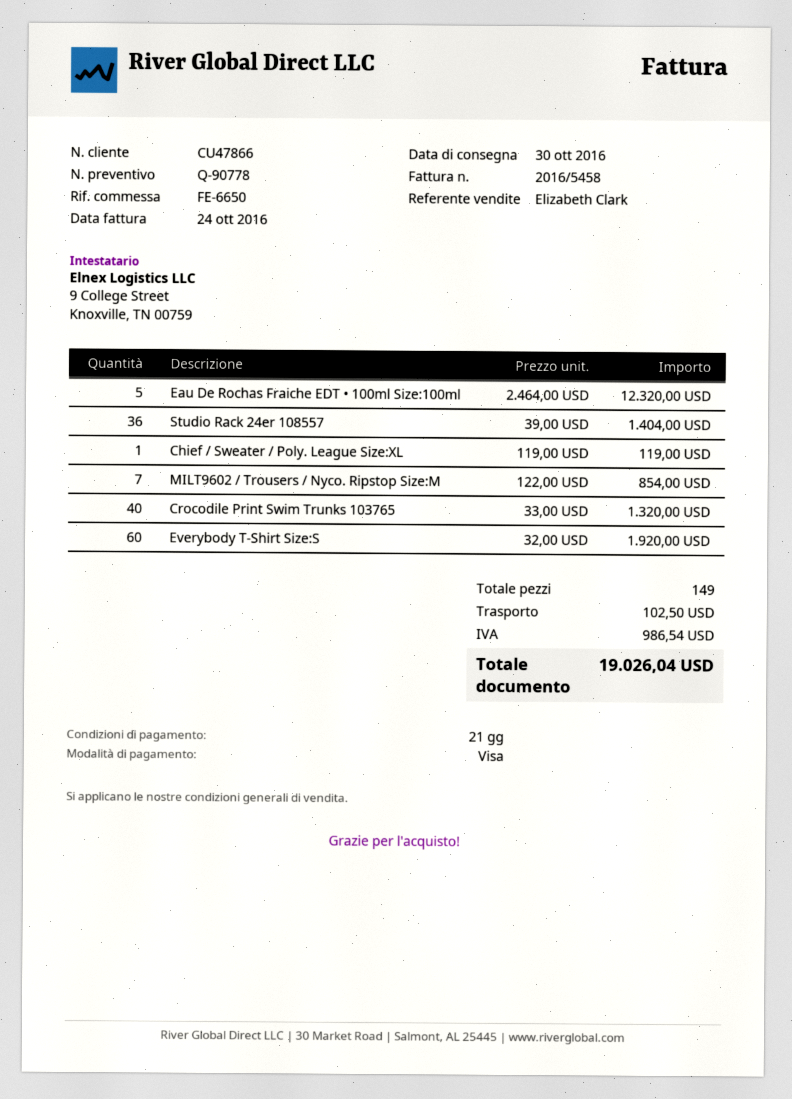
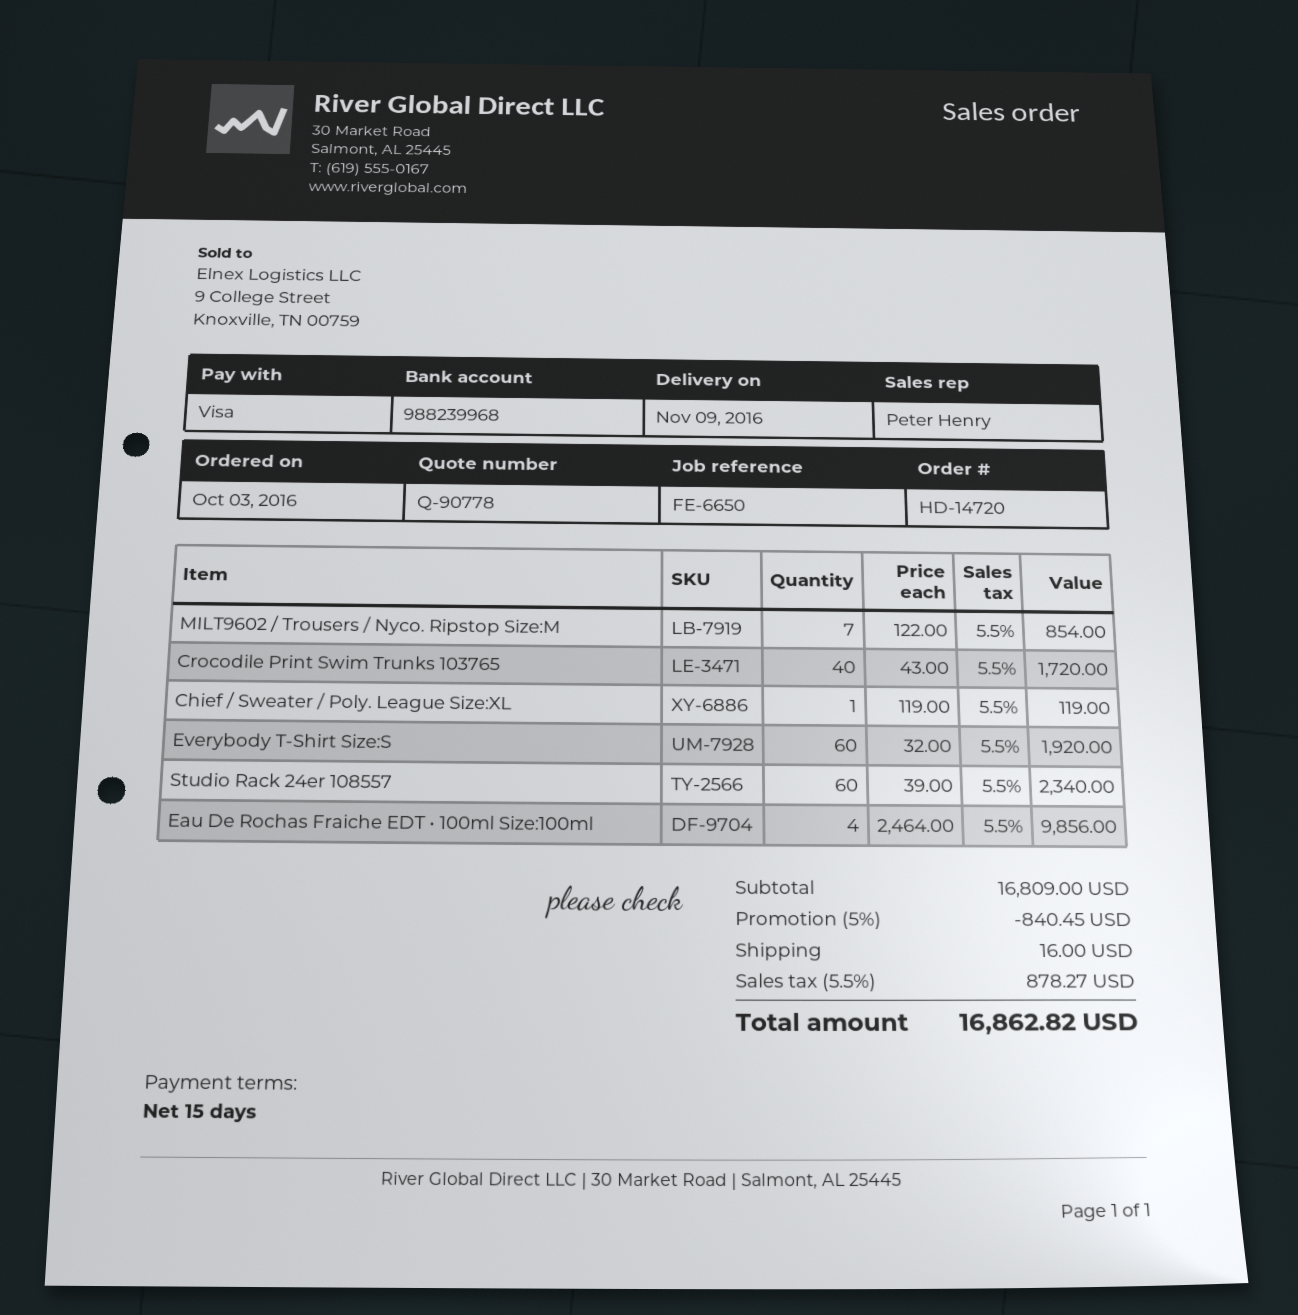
delivery date: 2016-10-30 -> 2016-11-09
payment terms: 21 days -> 15 days
sales rep: Elizabeth Clark -> Peter Henry
Eau De Rochas Fraiche EDT • 100ml Size:100ml: 5 x 2464.00 = 12320.00 -> 4 x 2464.00 = 9856.00
Studio Rack 24er 108557: 36 x 39.00 = 1404.00 -> 60 x 39.00 = 2340.00
Crocodile Print Swim Trunks 103765: 40 x 33.00 = 1320.00 -> 40 x 43.00 = 1720.00
discount: none -> 5% = 840.45
shipping: 102.50 -> 16.00
tax: 986.54 -> 878.27
total: 19026.04 -> 16862.82

